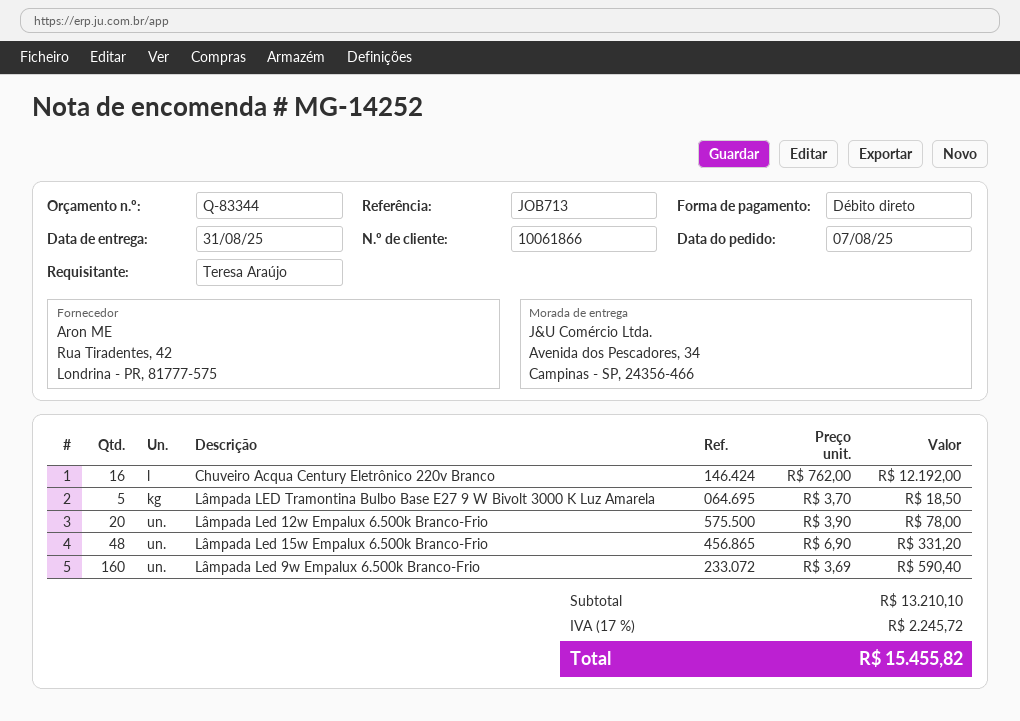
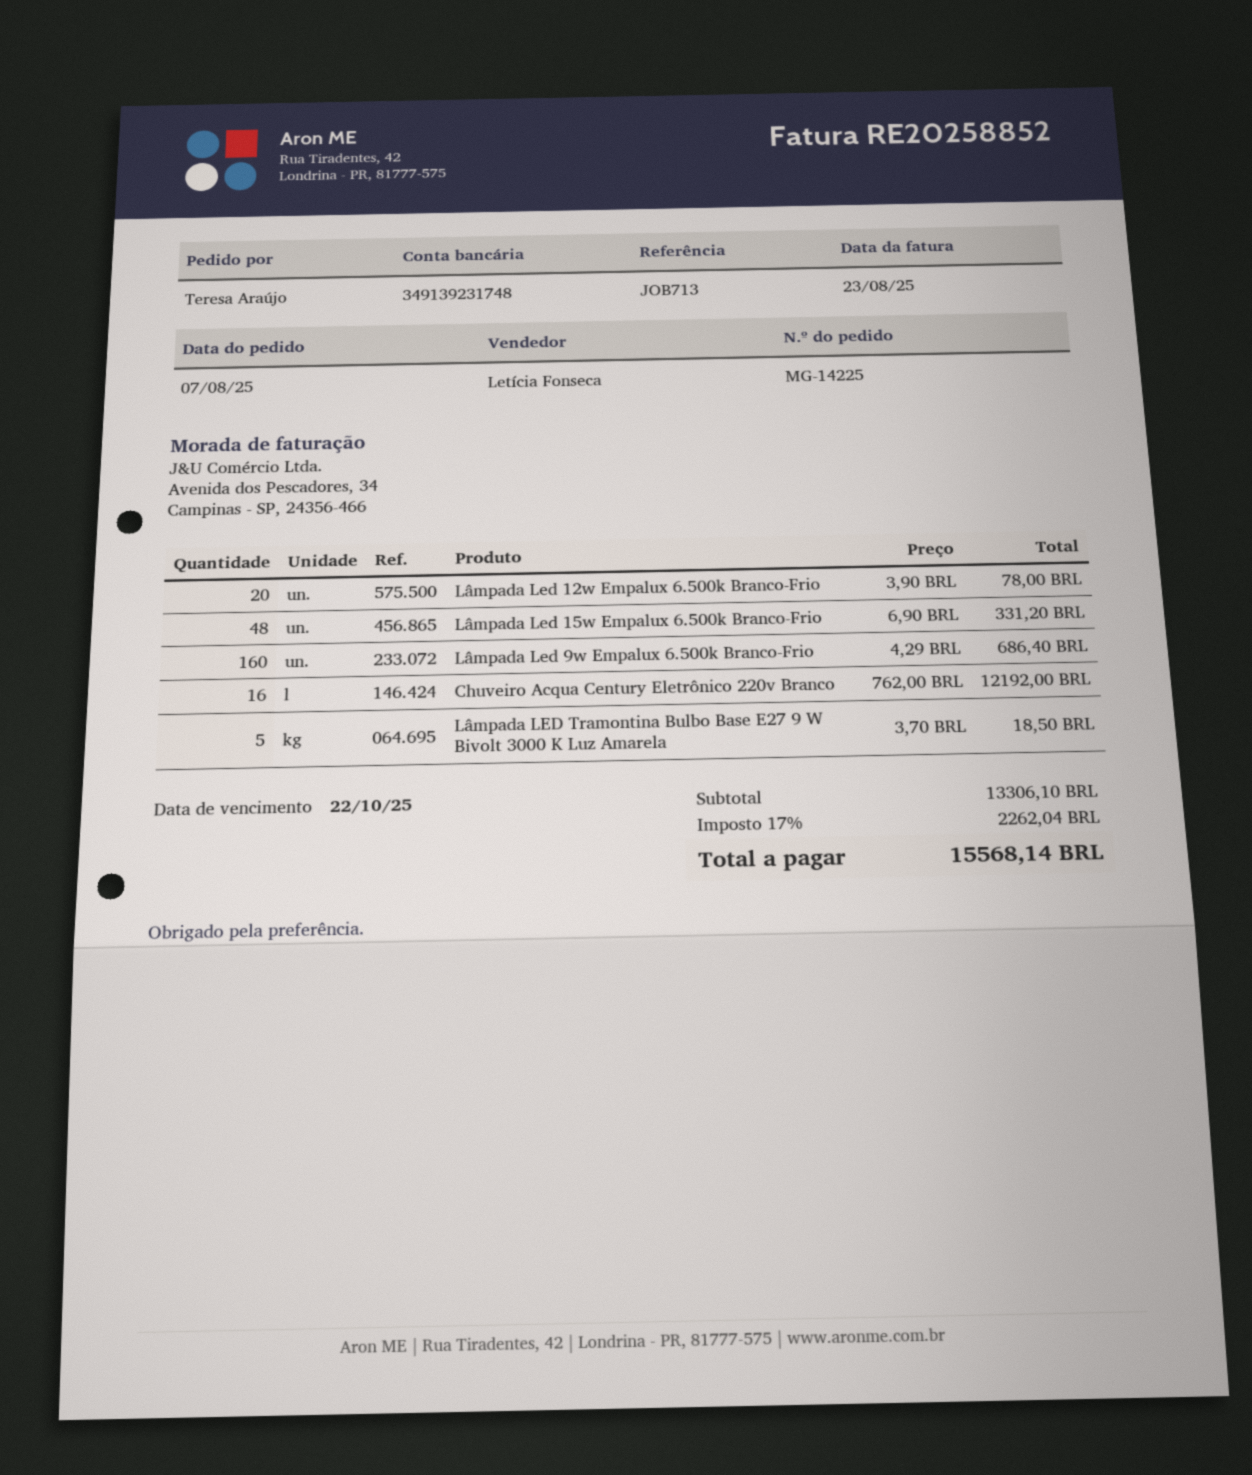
order number: MG-14252 -> MG-14225
Lâmpada Led 9w Empalux 6.500k Branco-Frio: 160 x 3.69 = 590.40 -> 160 x 4.29 = 686.40
subtotal: 13210.10 -> 13306.10
tax: 17% = 2245.72 -> 17% = 2262.04
total: 15455.82 -> 15568.14

